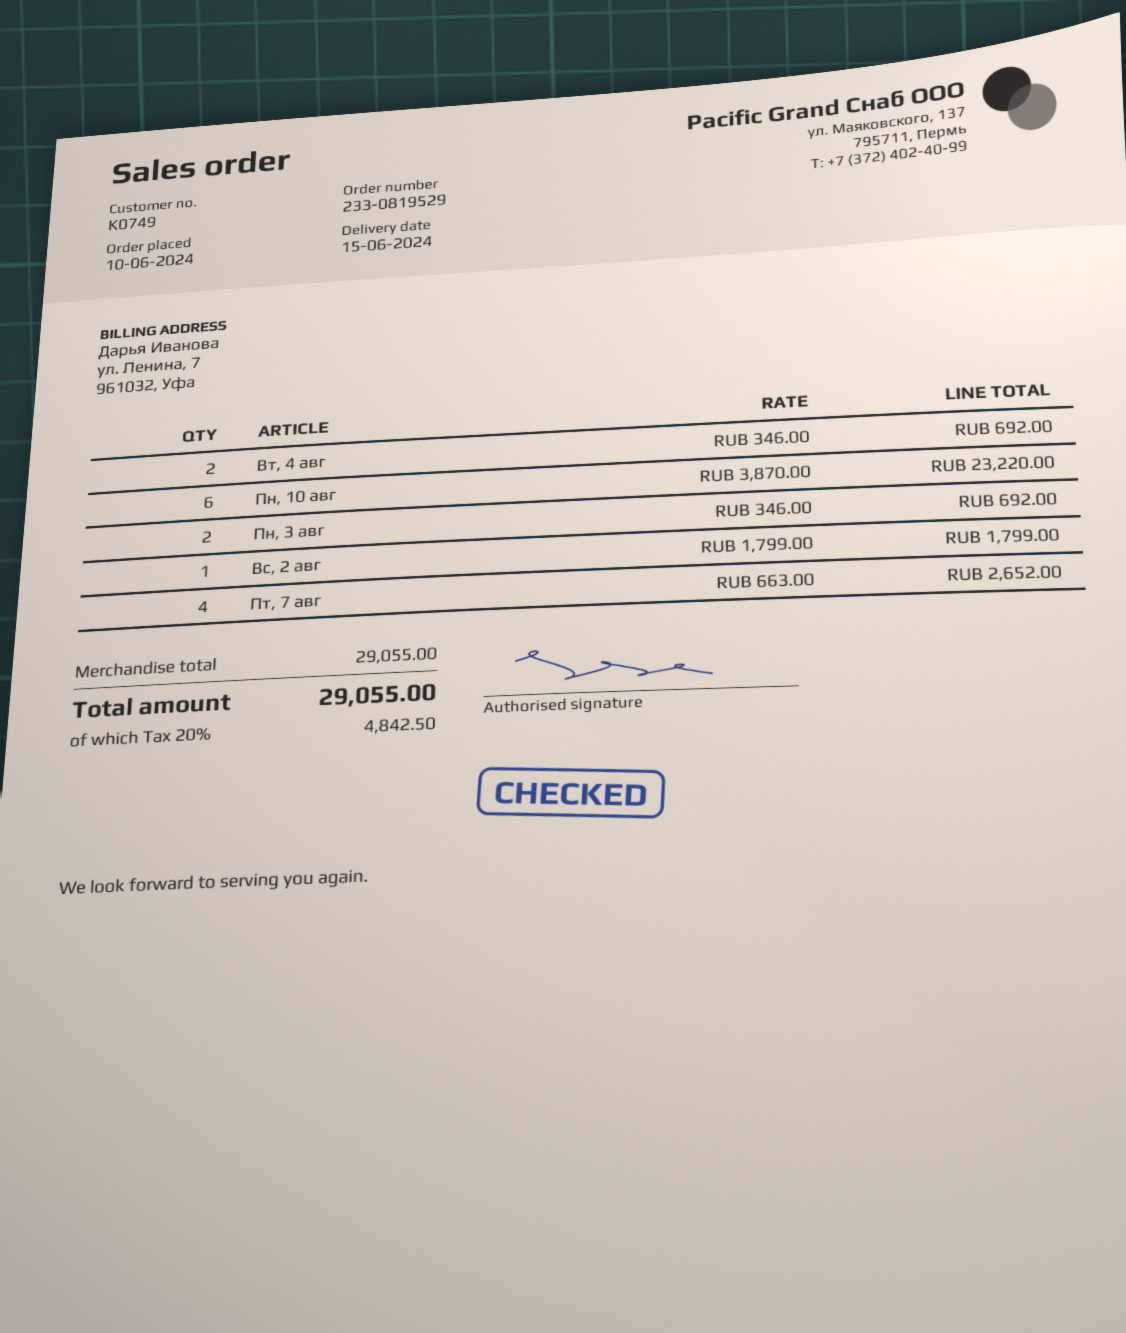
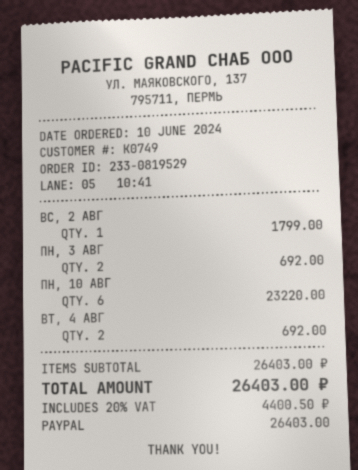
Пт, 7 авг: 4 for 2652.00 -> none
subtotal: 29055.00 -> 26403.00
tax: 20% = 4842.50 -> 20% = 4400.50
total: 29055.00 -> 26403.00

